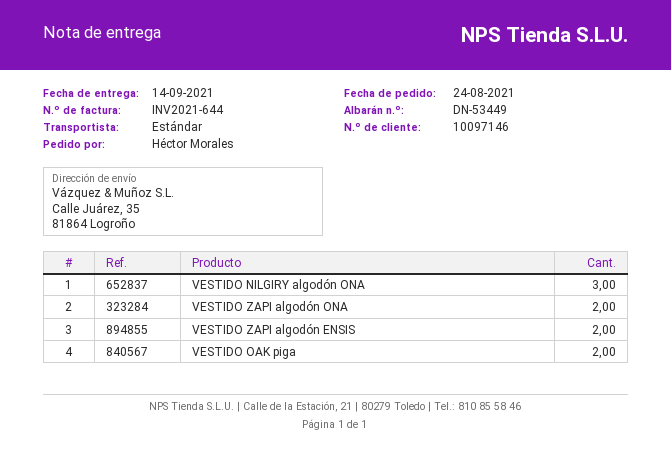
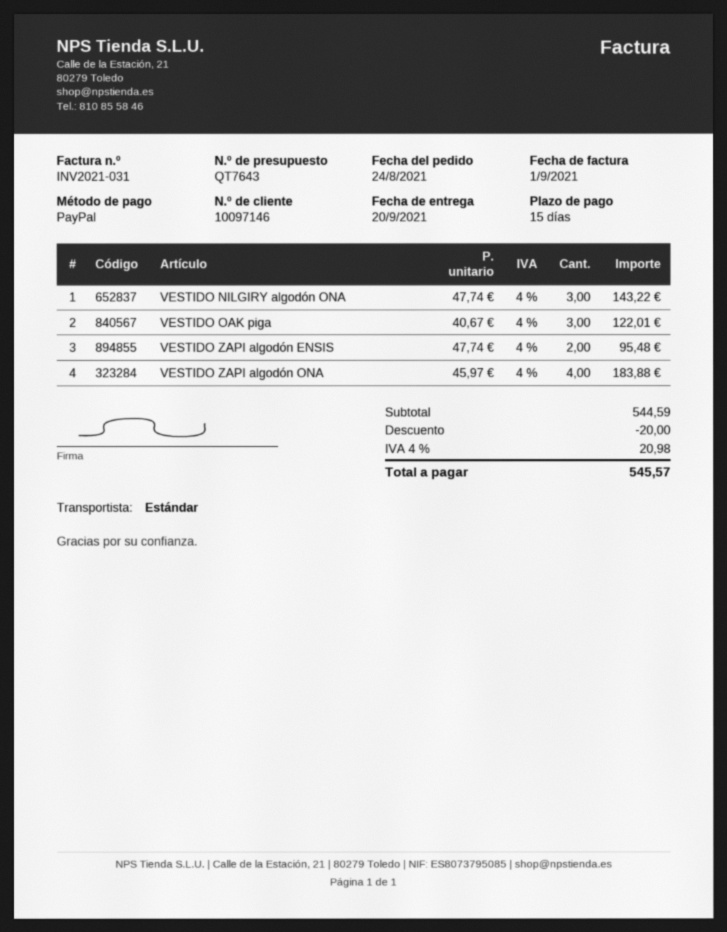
delivery date: 2021-09-14 -> 2021-09-20
invoice number: INV2021-644 -> INV2021-031
VESTIDO ZAPI algodón ONA: 2 -> 4
VESTIDO OAK piga: 2 -> 3

